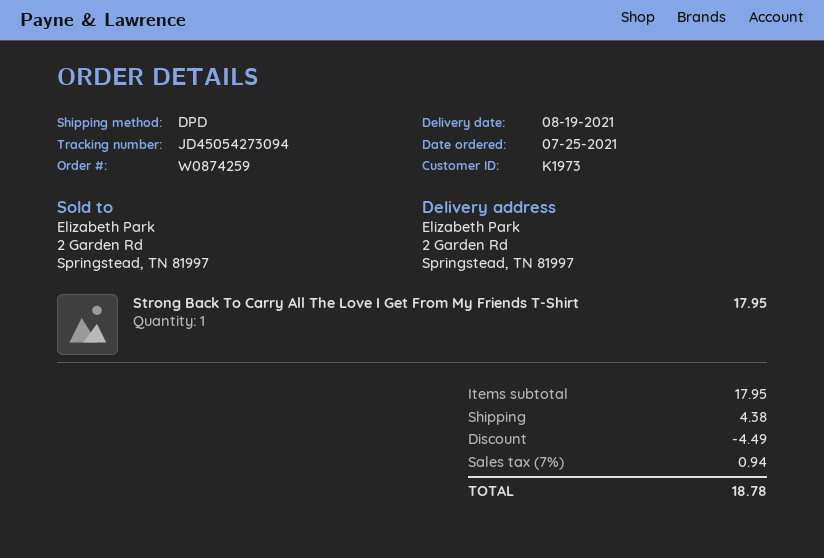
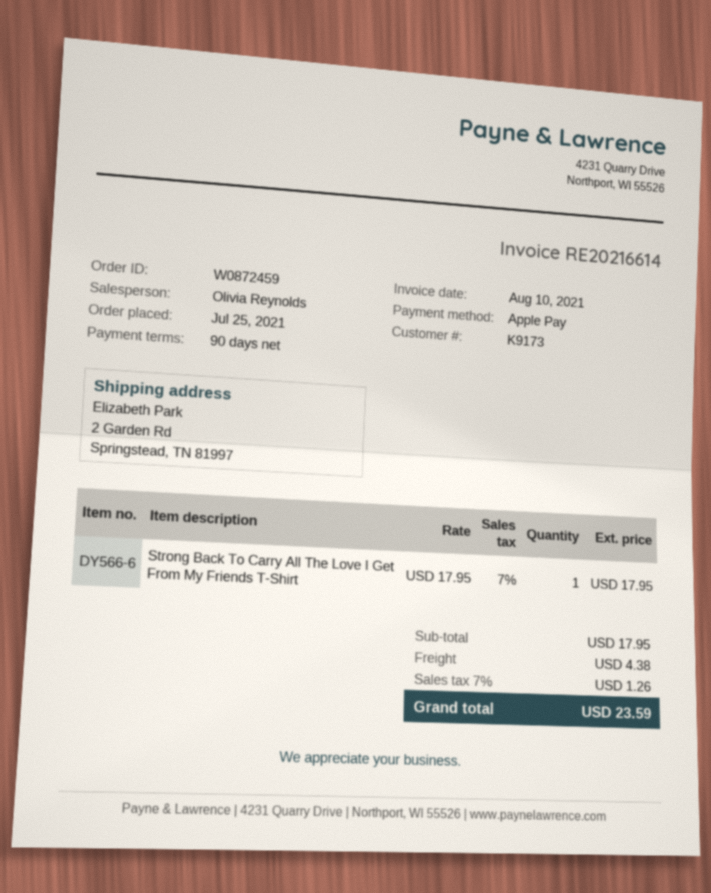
order number: W0874259 -> W0872459
customer number: K1973 -> K9173
discount: 4.49 -> none
tax: 7% = 0.94 -> 7% = 1.26
total: 18.78 -> 23.59

